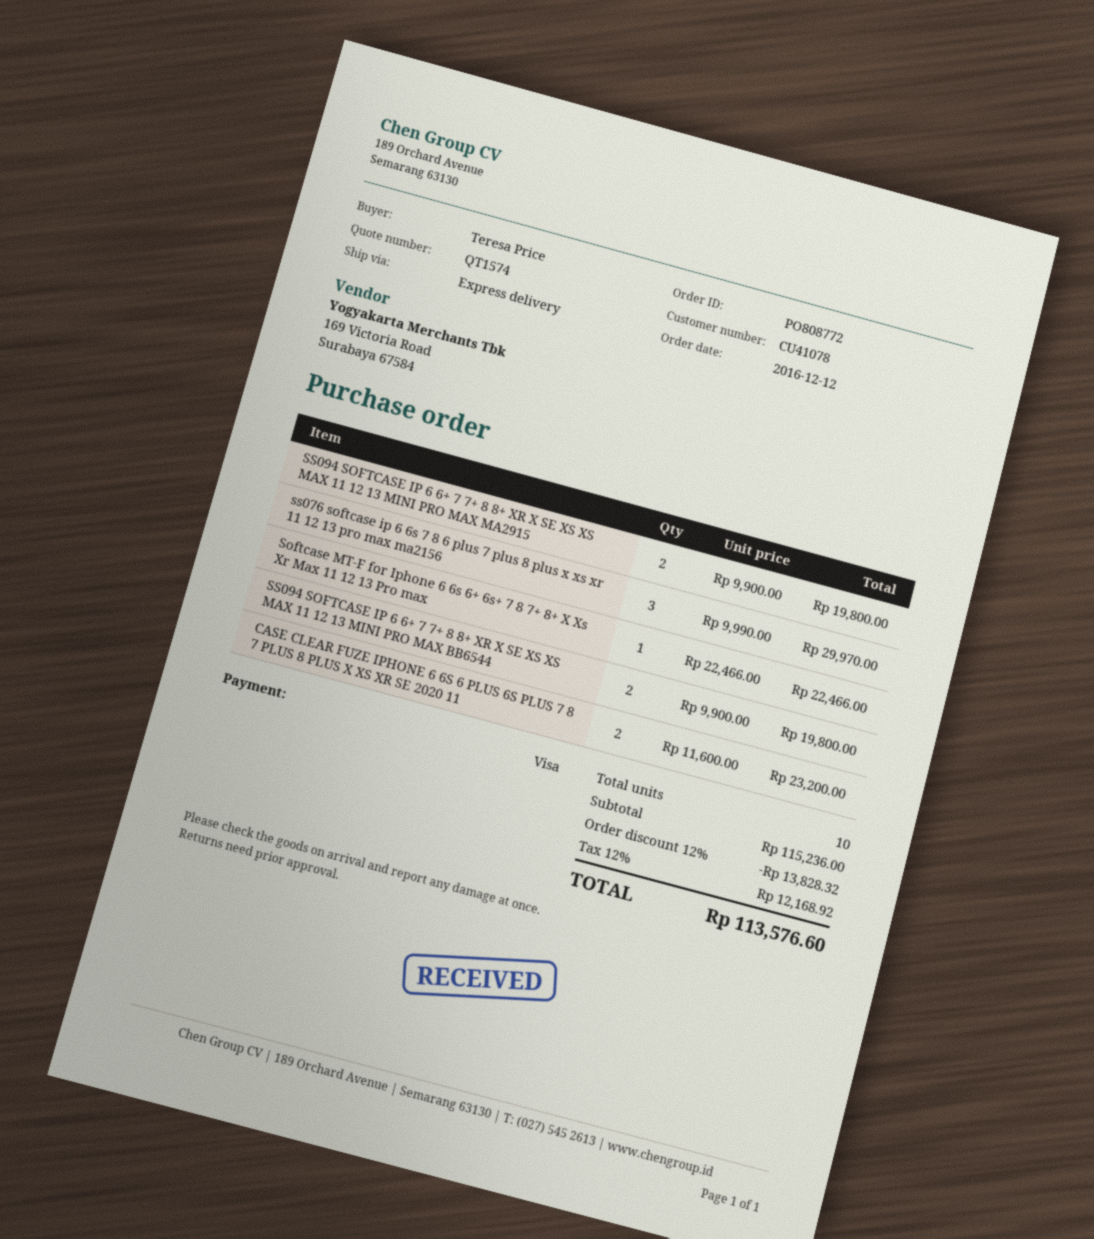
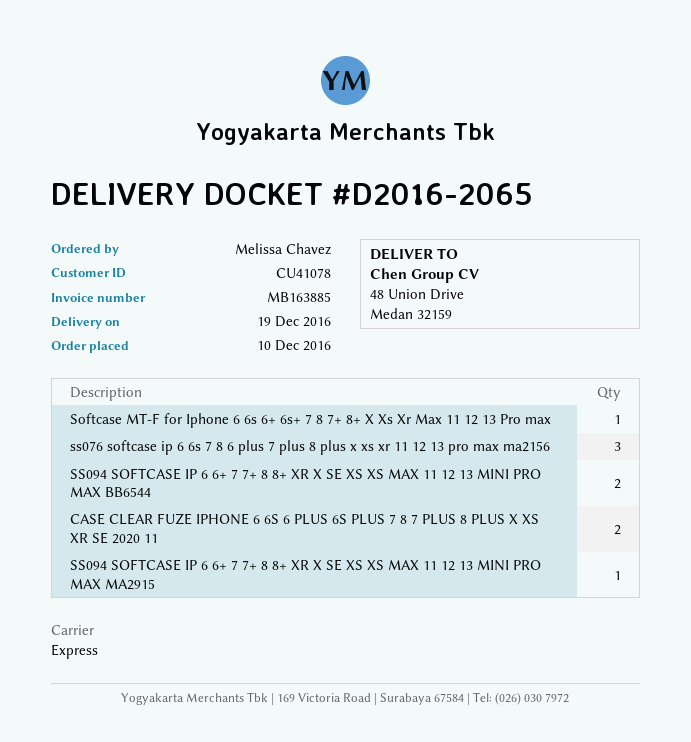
order date: 2016-12-12 -> 2016-12-10
ordered by: Teresa Price -> Melissa Chavez
SS094 SOFTCASE IP 6 6+ 7 7+ 8 8+ XR X SE XS XS MAX 11 12 13 MINI PRO MAX MA2915: 2 -> 1

